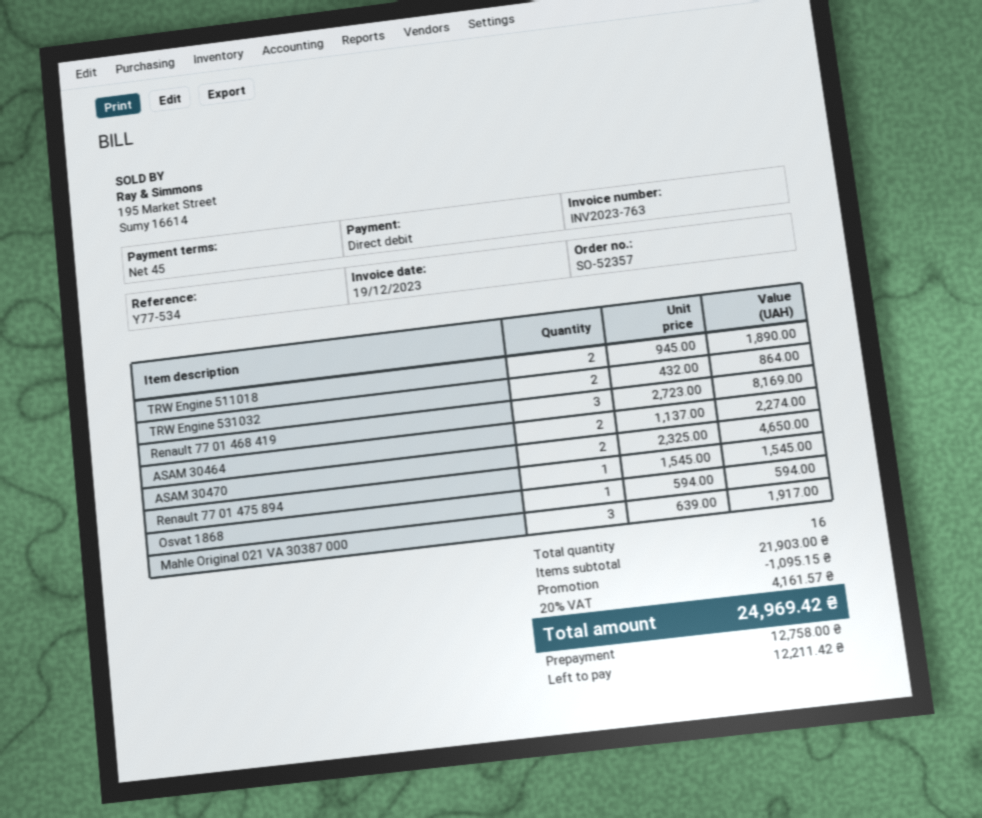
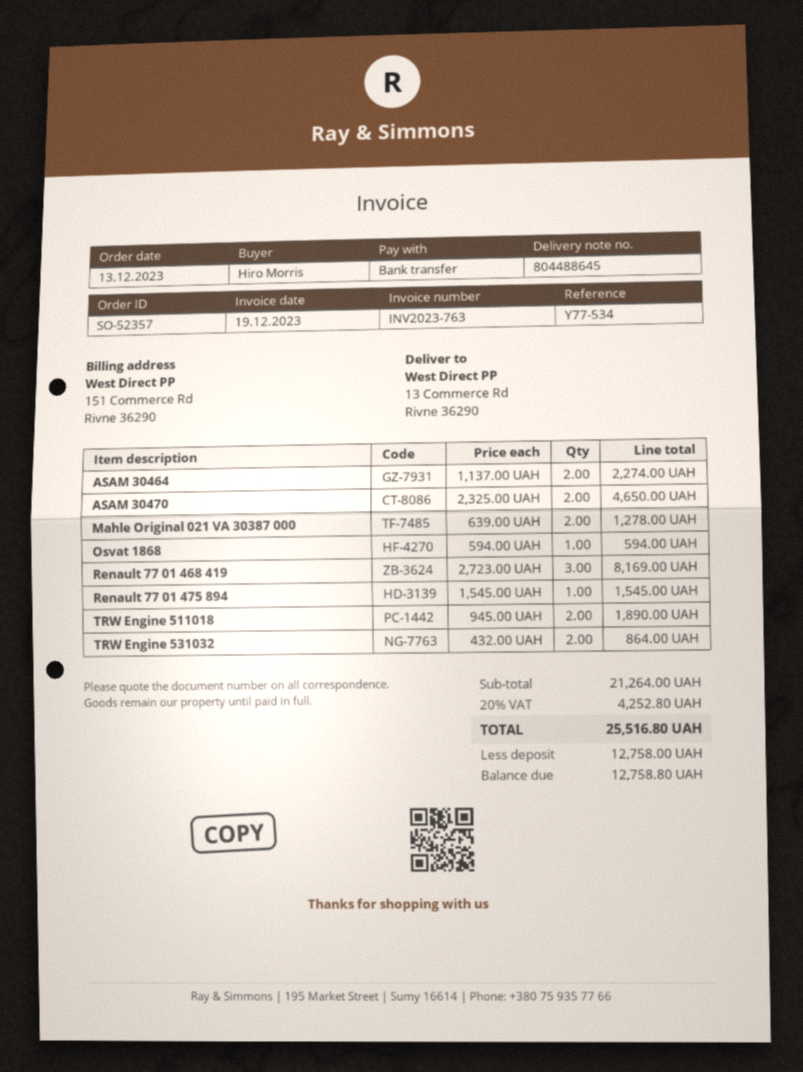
payment method: direct debit -> bank transfer
Mahle Original 021 VA 30387 000: 3 x 639.00 = 1917.00 -> 2 x 639.00 = 1278.00
subtotal: 21903.00 -> 21264.00
discount: 1095.15 -> none
tax: 20% = 4161.57 -> 20% = 4252.80
total: 24969.42 -> 25516.80
balance: 12211.42 -> 12758.80

